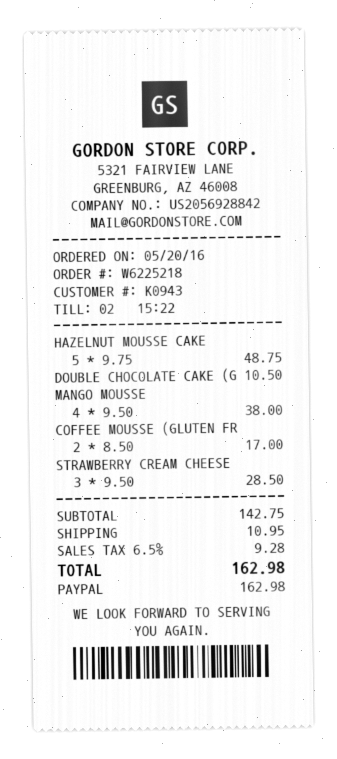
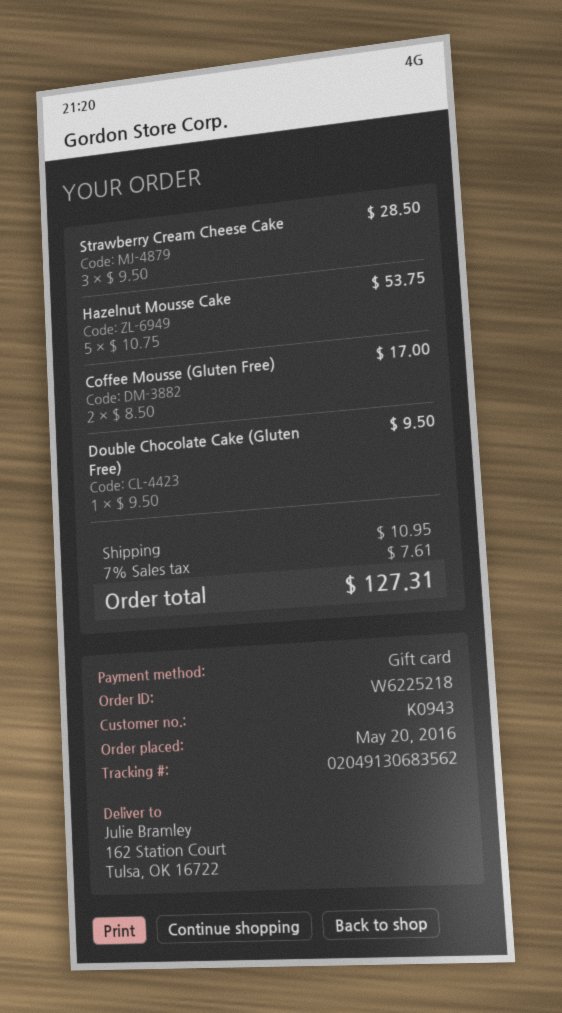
payment method: PayPal -> gift card
HAZELNUT MOUSSE CAKE: 5 x 9.75 = 48.75 -> 5 x 10.75 = 53.75
DOUBLE CHOCOLATE CAKE (G: 1 x 10.50 = 10.50 -> 1 x 9.50 = 9.50
MANGO MOUSSE: 4 x 9.50 = 38.00 -> none
tax: 6.5% = 9.28 -> 7% = 7.61
total: 162.98 -> 127.31

